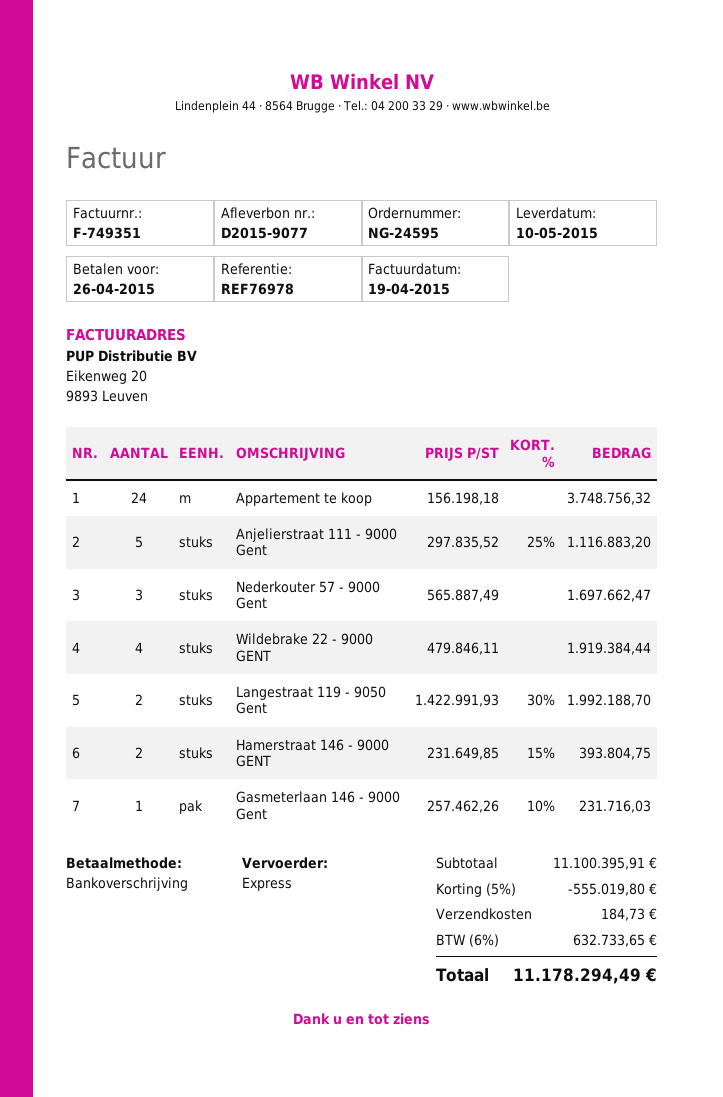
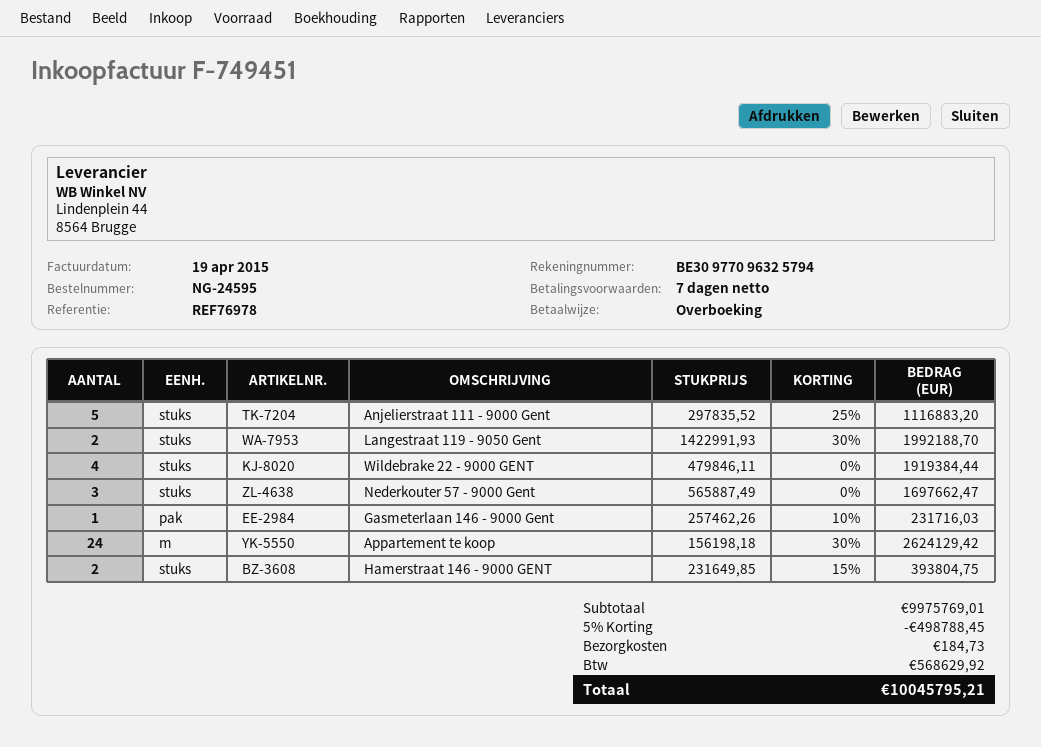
invoice number: F-749351 -> F-749451
Appartement te koop: 24 x 156198.18 = 3748756.32 -> 24 x 156198.18 - 30% = 2624129.42
subtotal: 11100395.91 -> 9975769.01
discount: 5% = 555019.80 -> 5% = 498788.45
tax: 632733.65 -> 568629.92
total: 11178294.49 -> 10045795.21

